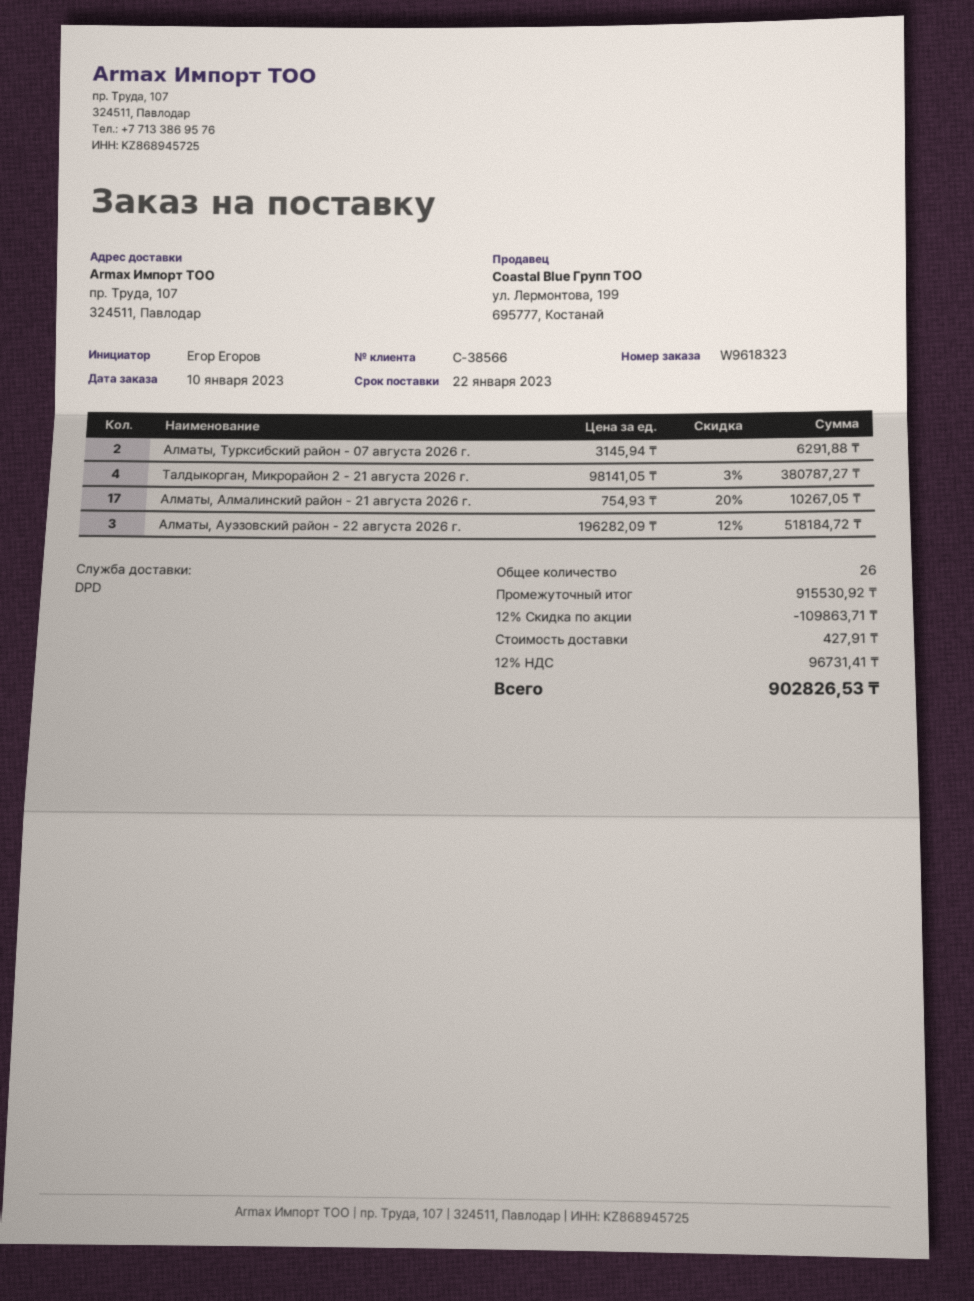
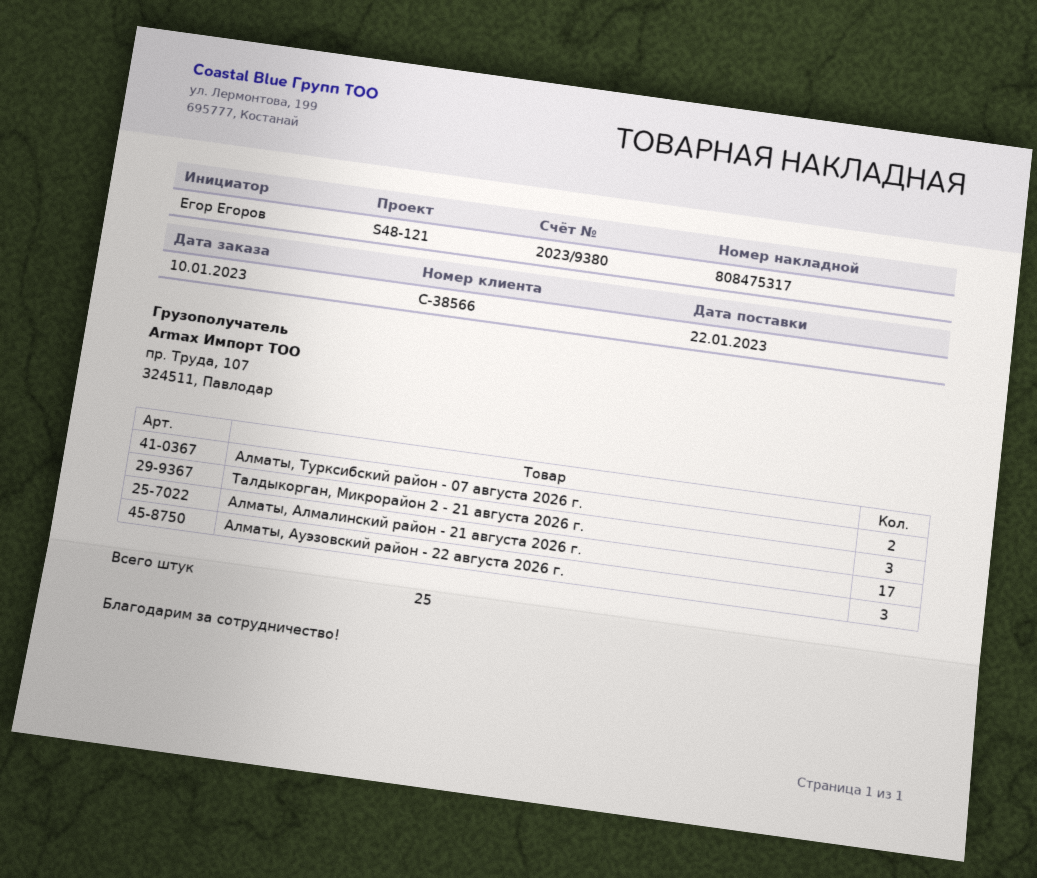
Талдыкорган, Микрорайон 2 - 21 августа 2026 г.: 4 -> 3
total quantity: 26 -> 25

